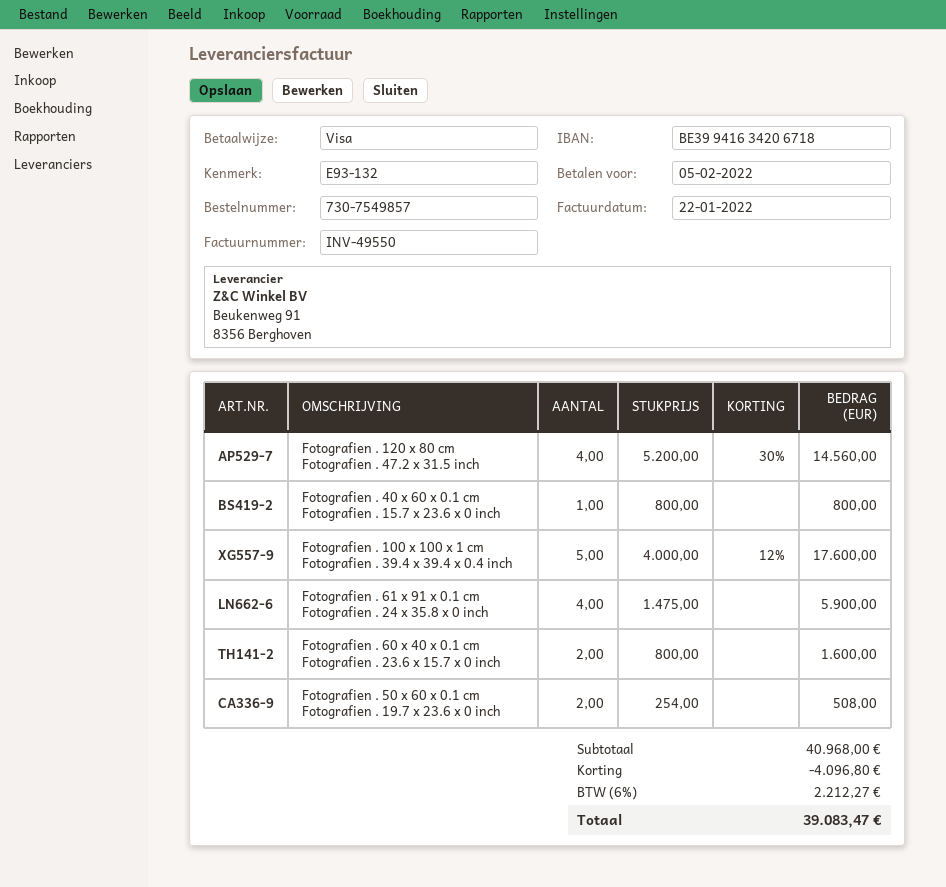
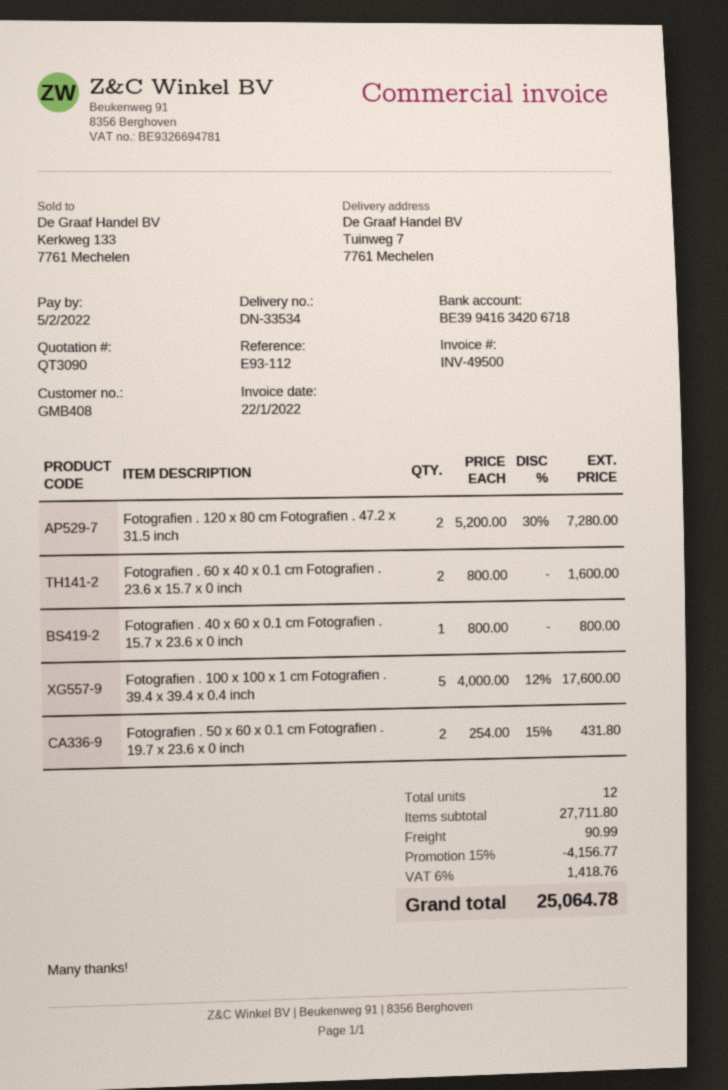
invoice number: INV-49550 -> INV-49500
reference: E93-132 -> E93-112
Fotografien . 120 x 80 cm Fotografien . 47.2 x 31.5 inch: 4 x 5200.00 - 30% = 14560.00 -> 2 x 5200.00 - 30% = 7280.00
Fotografien . 61 x 91 x 0.1 cm Fotografien . 24 x 35.8 x 0 inch: 4 x 1475.00 = 5900.00 -> none
Fotografien . 50 x 60 x 0.1 cm Fotografien . 19.7 x 23.6 x 0 inch: 2 x 254.00 = 508.00 -> 2 x 254.00 - 15% = 431.80
subtotal: 40968.00 -> 27711.80
discount: 4096.80 -> 4156.77
shipping: none -> 90.99
tax: 6% = 2212.27 -> 6% = 1418.76
total: 39083.47 -> 25064.78

